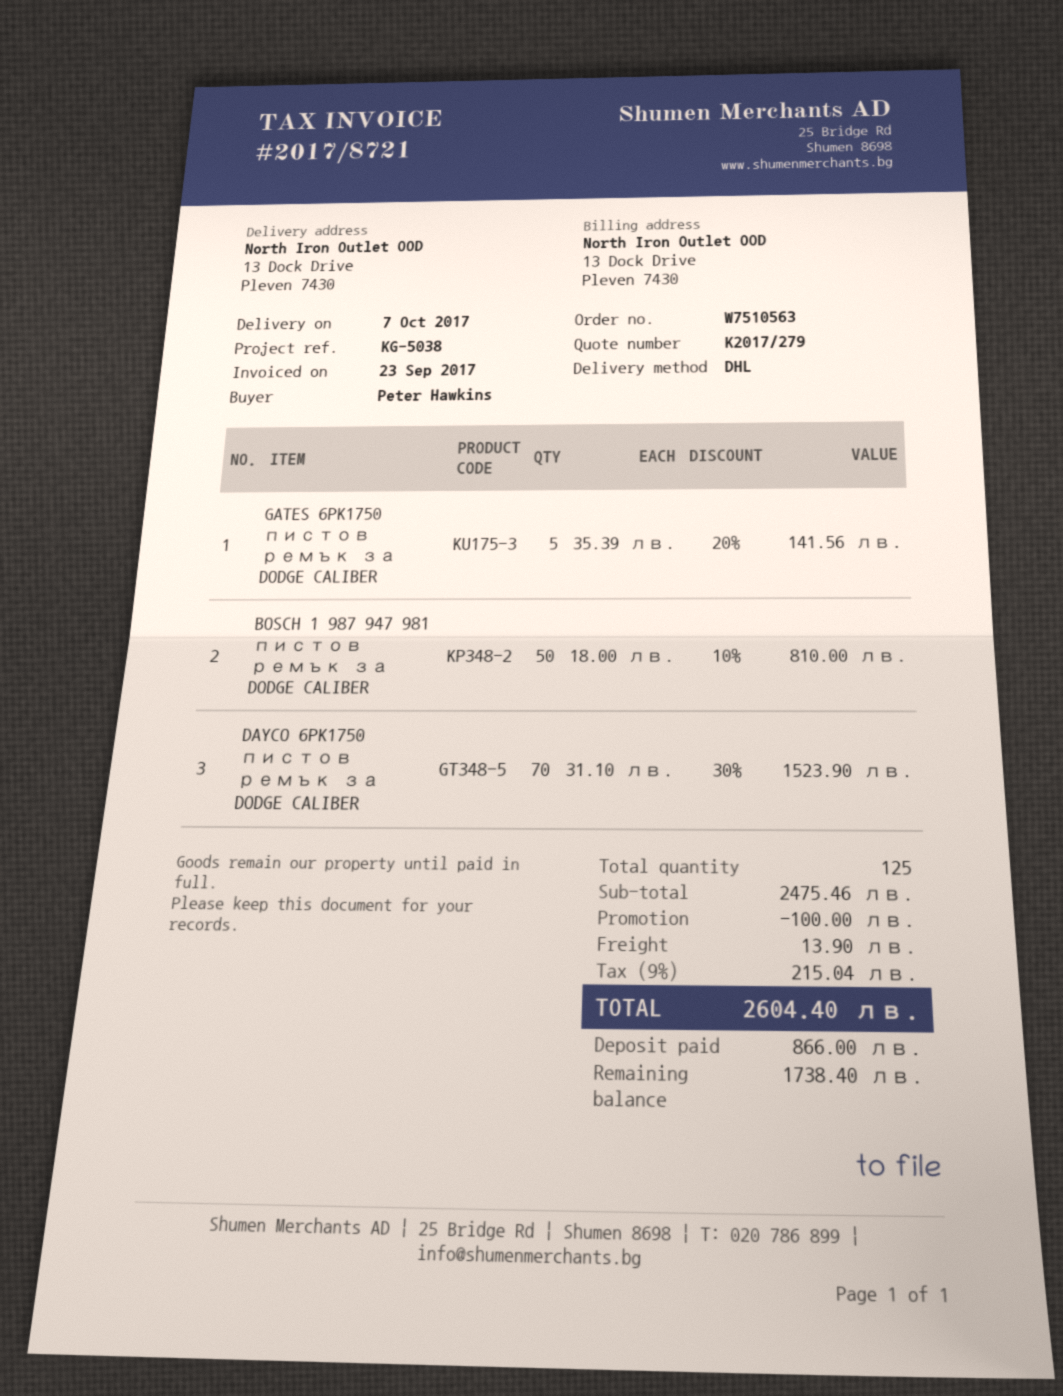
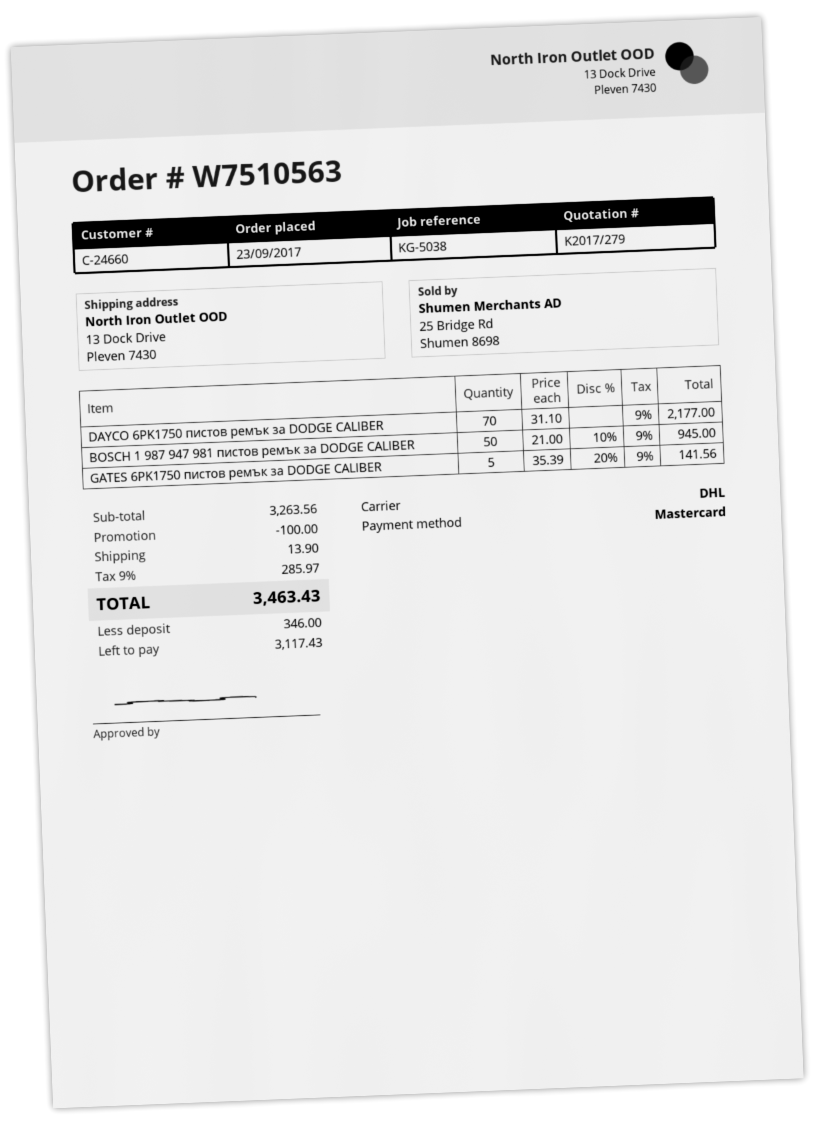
BOSCH 1 987 947 981 пистов ремък за DODGE CALIBER: 50 x 18.00 - 10% = 810.00 -> 50 x 21.00 - 10% = 945.00
DAYCO 6PK1750 пистов ремък за DODGE CALIBER: 70 x 31.10 - 30% = 1523.90 -> 70 x 31.10 = 2177.00
subtotal: 2475.46 -> 3263.56
tax: 9% = 215.04 -> 9% = 285.97
total: 2604.40 -> 3463.43
deposit: 866.00 -> 346.00
balance: 1738.40 -> 3117.43

